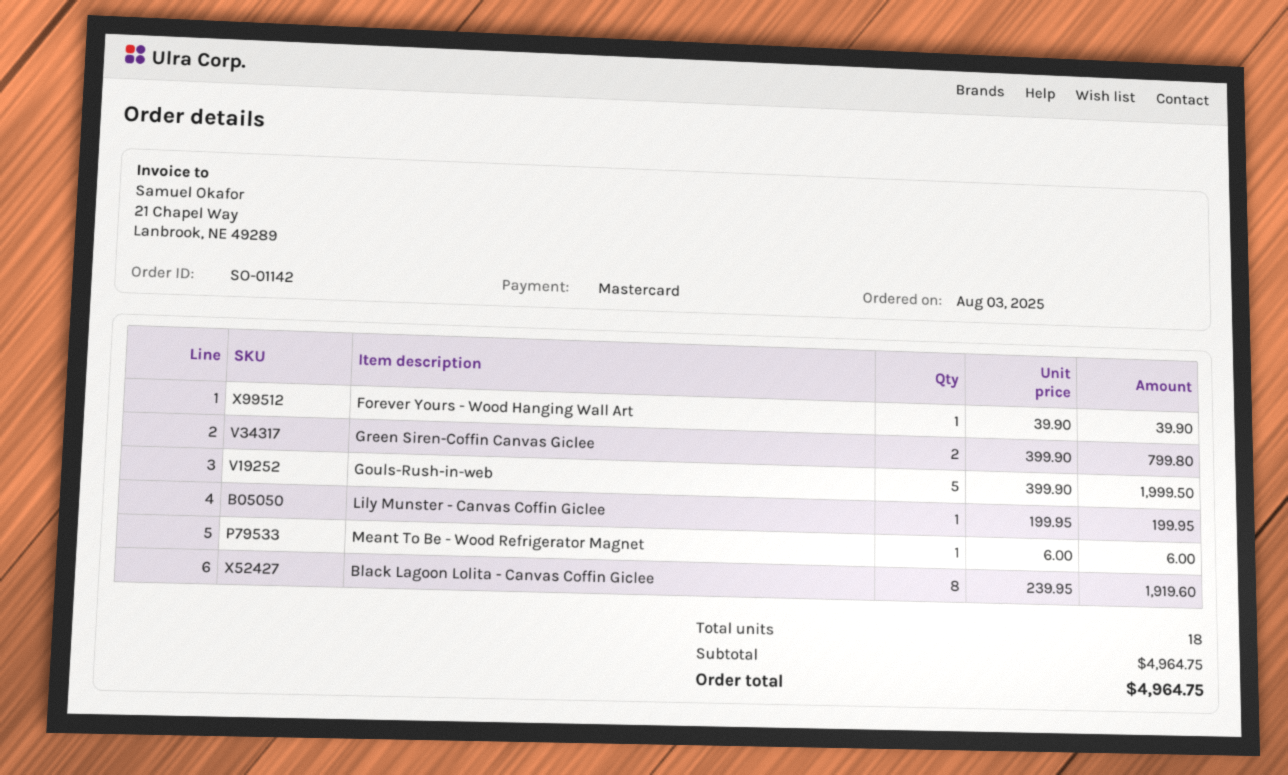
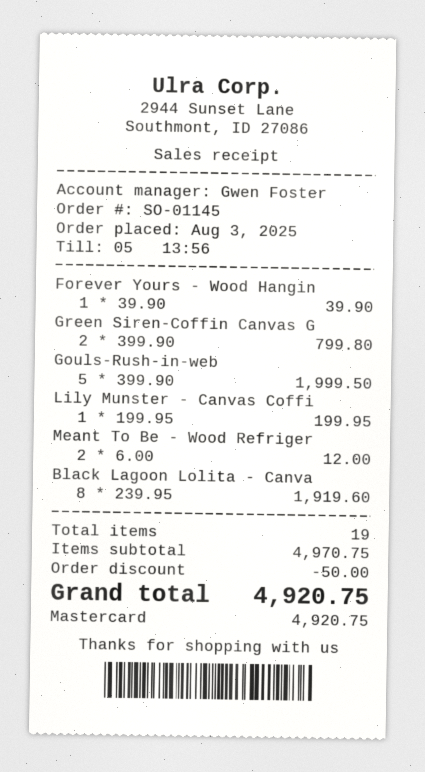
order number: SO-01142 -> SO-01145
Meant To Be - Wood Refrigerator Magnet: 1 x 6.00 = 6.00 -> 2 x 6.00 = 12.00
total quantity: 18 -> 19
subtotal: 4964.75 -> 4970.75
discount: none -> 50.00
total: 4964.75 -> 4920.75

